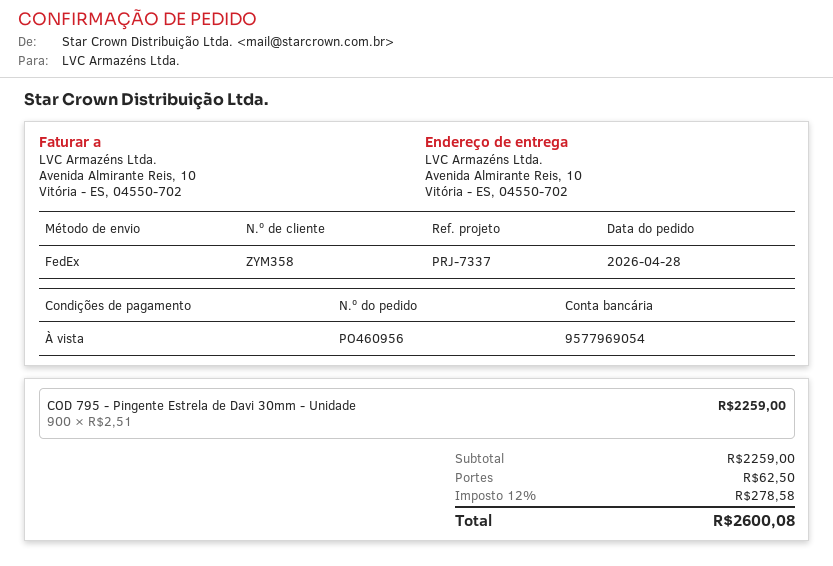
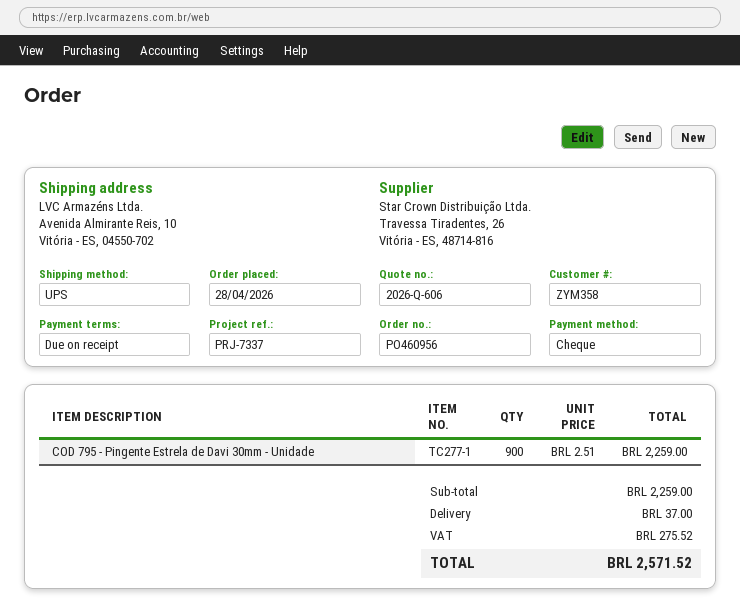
shipping method: FedEx -> UPS
shipping: 62.50 -> 37.00
tax: 278.58 -> 275.52
total: 2600.08 -> 2571.52

